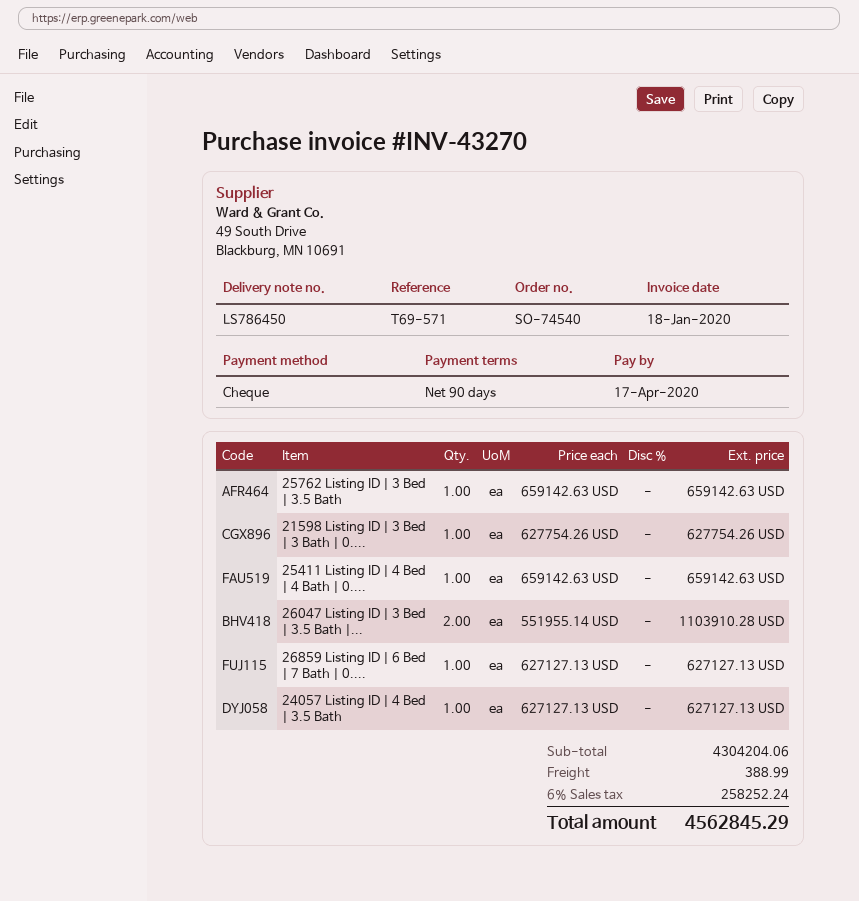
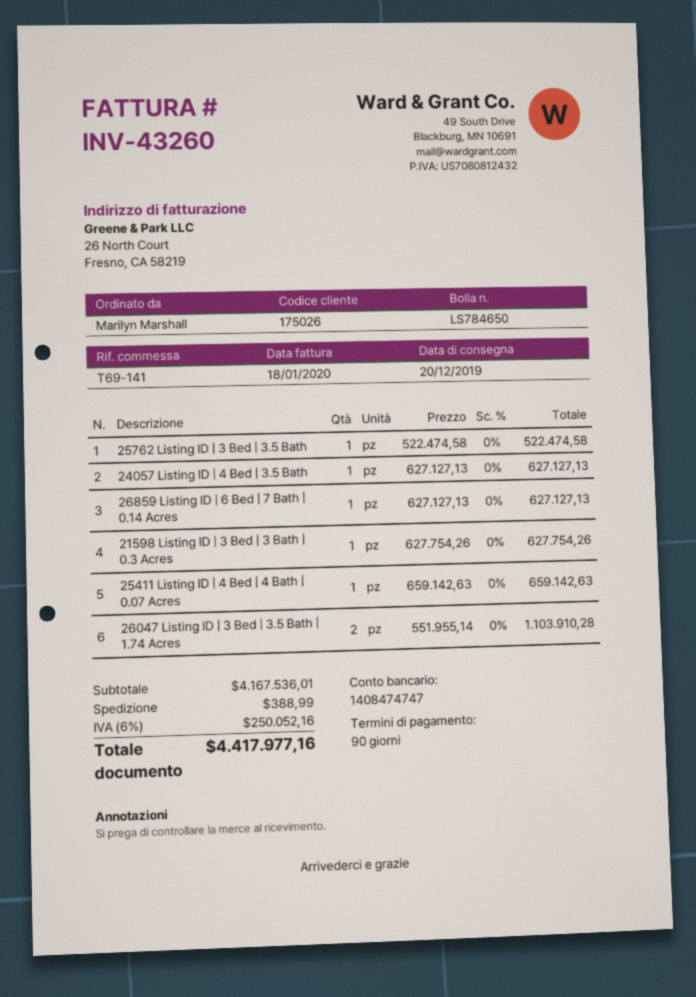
delivery note number: LS786450 -> LS784650
invoice number: INV-43270 -> INV-43260
reference: T69-571 -> T69-141
25762 Listing ID | 3 Bed | 3.5 Bath: 1 x 659142.63 = 659142.63 -> 1 x 522474.58 = 522474.58
subtotal: 4304204.06 -> 4167536.01
tax: 6% = 258252.24 -> 6% = 250052.16
total: 4562845.29 -> 4417977.16

